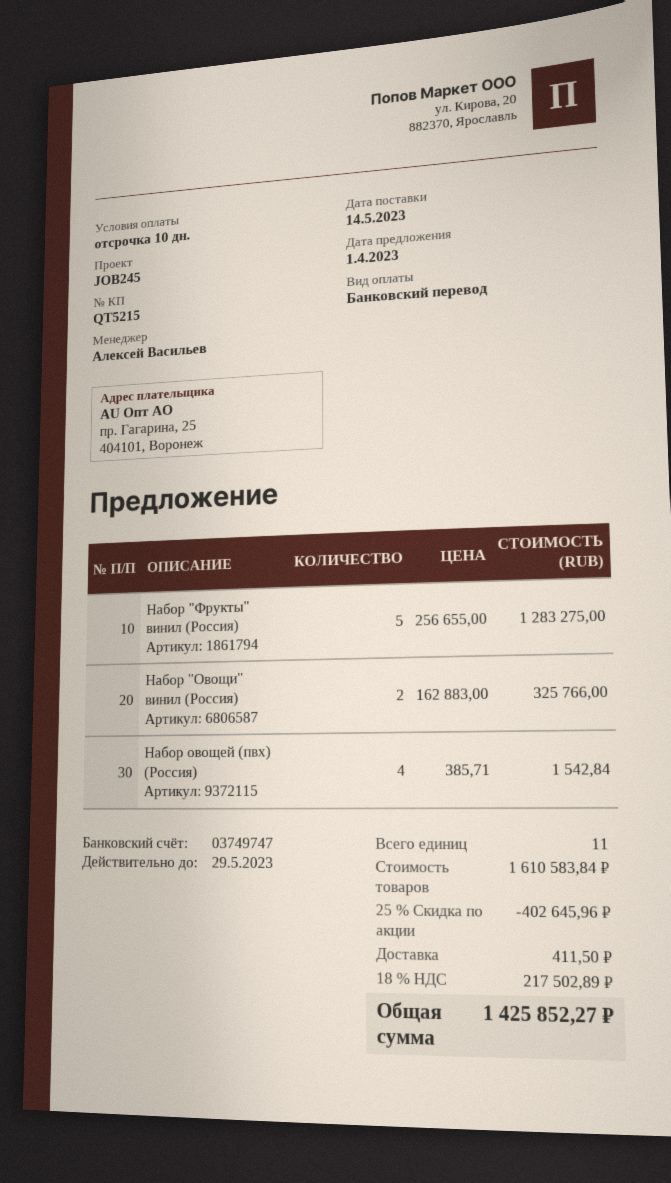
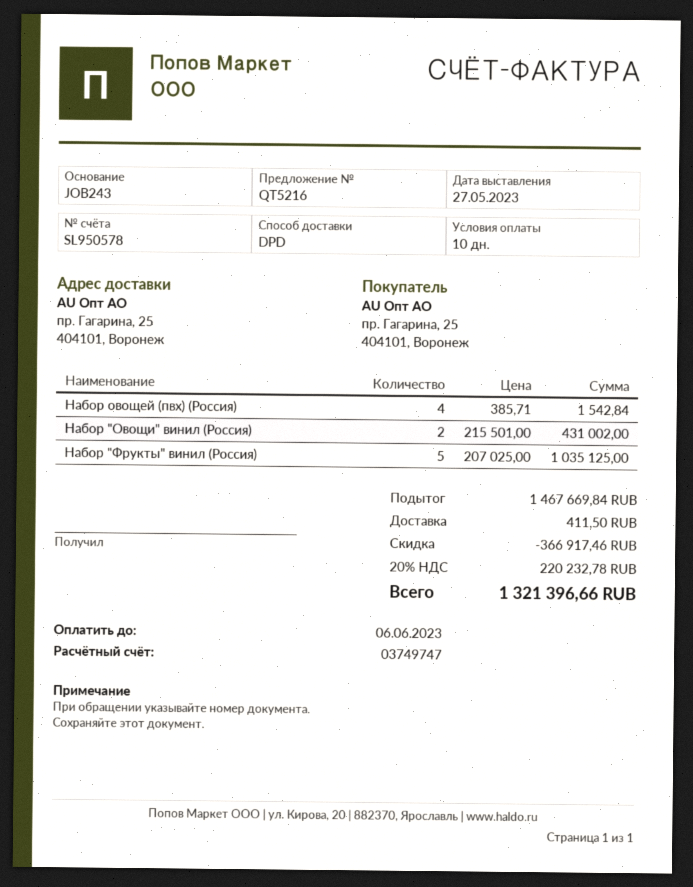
quote number: QT5215 -> QT5216
reference: JOB245 -> JOB243
Набор "Фрукты" винил (Россия): 5 x 256655.00 = 1283275.00 -> 5 x 207025.00 = 1035125.00
Набор "Овощи" винил (Россия): 2 x 162883.00 = 325766.00 -> 2 x 215501.00 = 431002.00
subtotal: 1610583.84 -> 1467669.84
discount: 402645.96 -> 366917.46
tax: 18% = 217502.89 -> 20% = 220232.78
total: 1425852.27 -> 1321396.66

